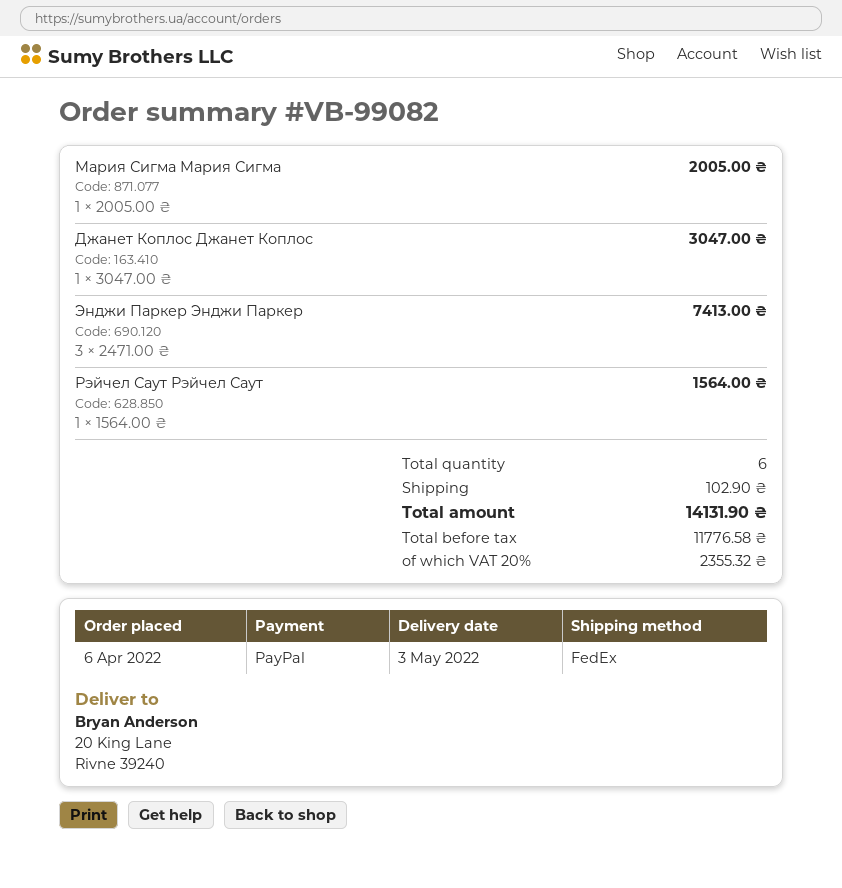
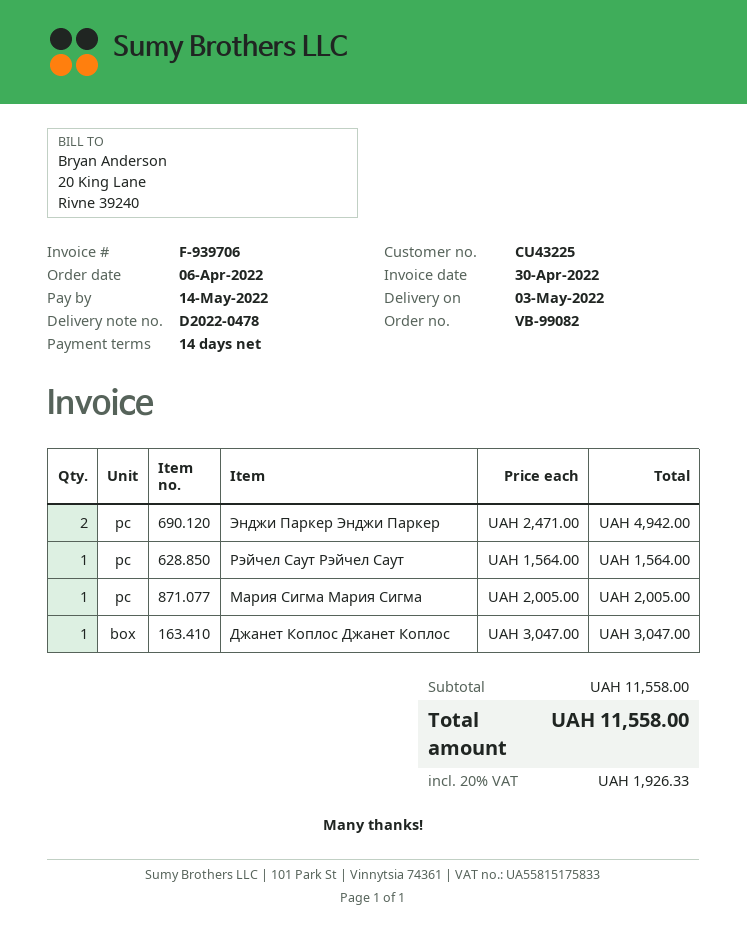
Энджи Паркер Энджи Паркер: 3 x 2471.00 = 7413.00 -> 2 x 2471.00 = 4942.00
shipping: 102.90 -> none
tax: 20% = 2355.32 -> 20% = 1926.33
total: 14131.90 -> 11558.00

